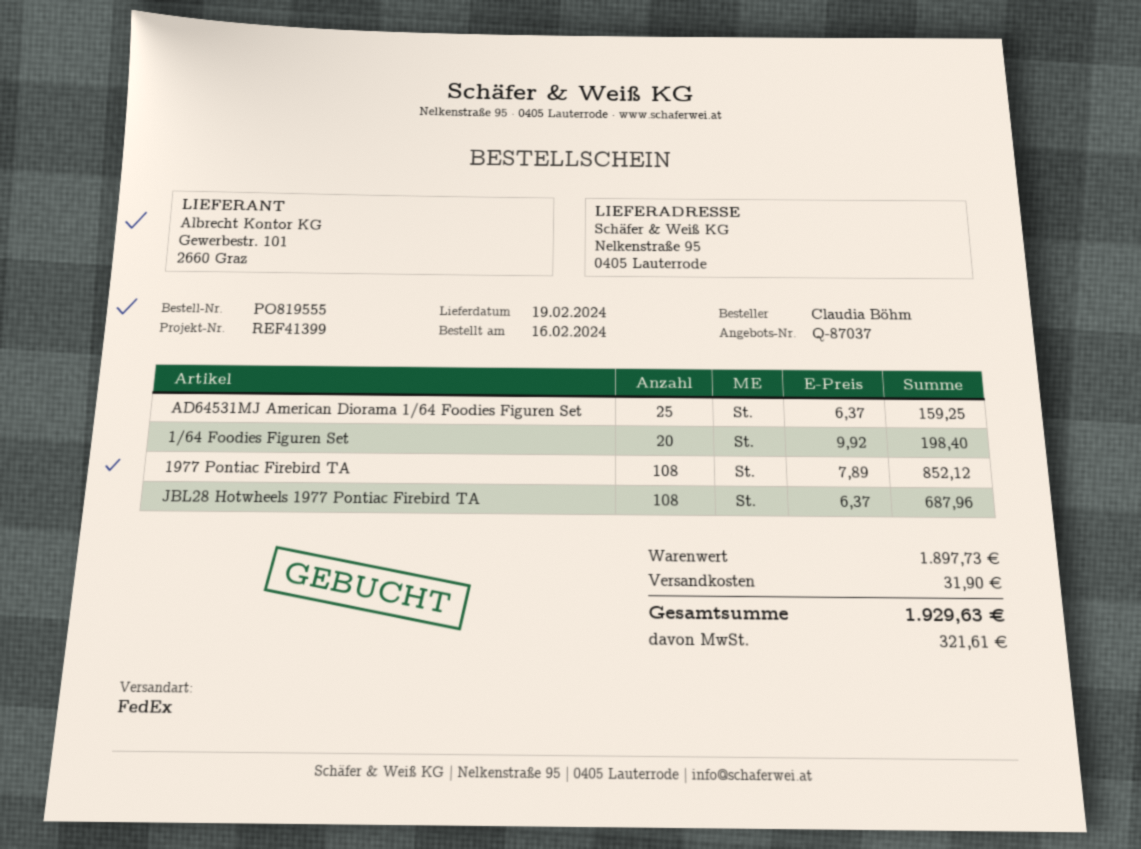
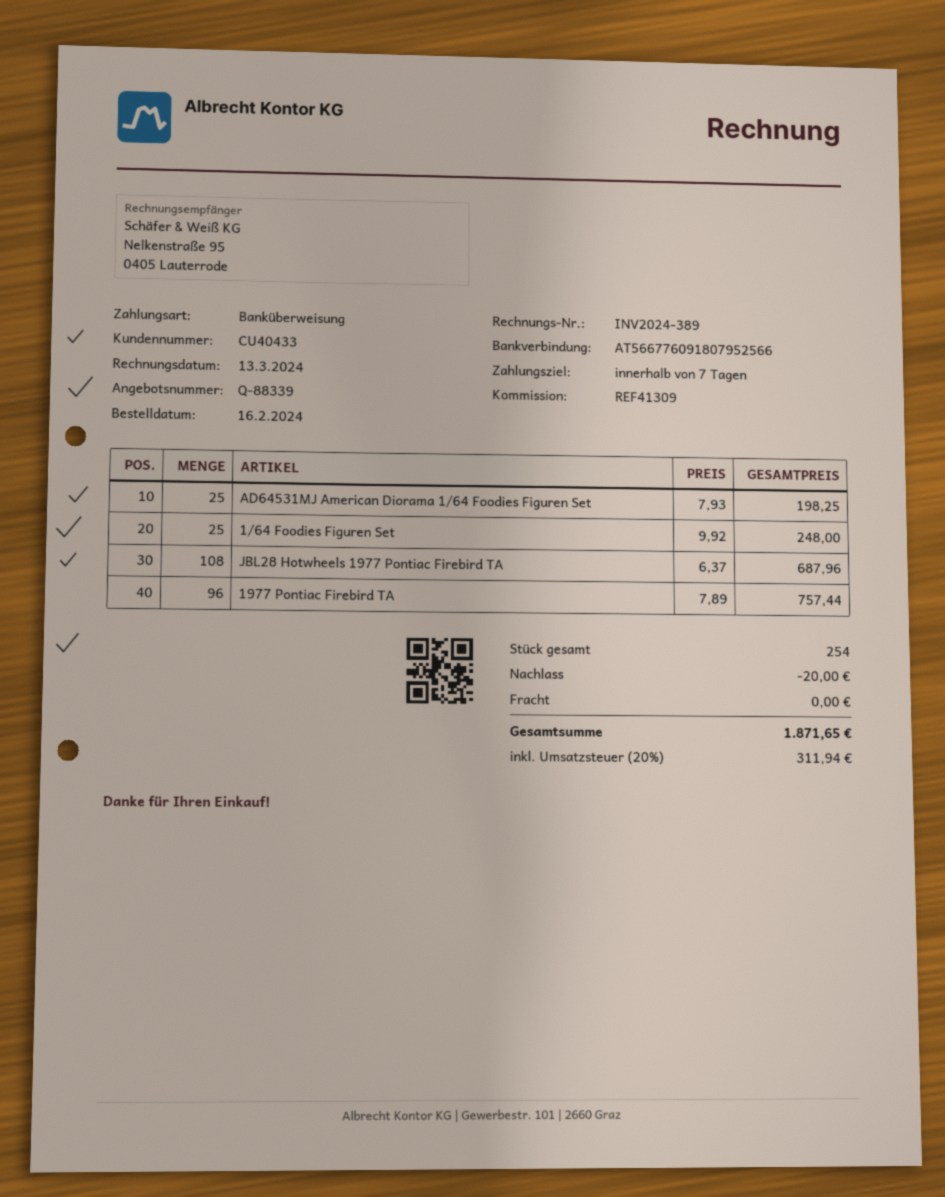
quote number: Q-87037 -> Q-88339
reference: REF41399 -> REF41309
AD64531MJ American Diorama 1/64 Foodies Figuren Set: 25 x 6.37 = 159.25 -> 25 x 7.93 = 198.25
1/64 Foodies Figuren Set: 20 x 9.92 = 198.40 -> 25 x 9.92 = 248.00
1977 Pontiac Firebird TA: 108 x 7.89 = 852.12 -> 96 x 7.89 = 757.44
discount: none -> 20.00
shipping: 31.90 -> 0.00
tax: 321.61 -> 311.94
total: 1929.63 -> 1871.65

